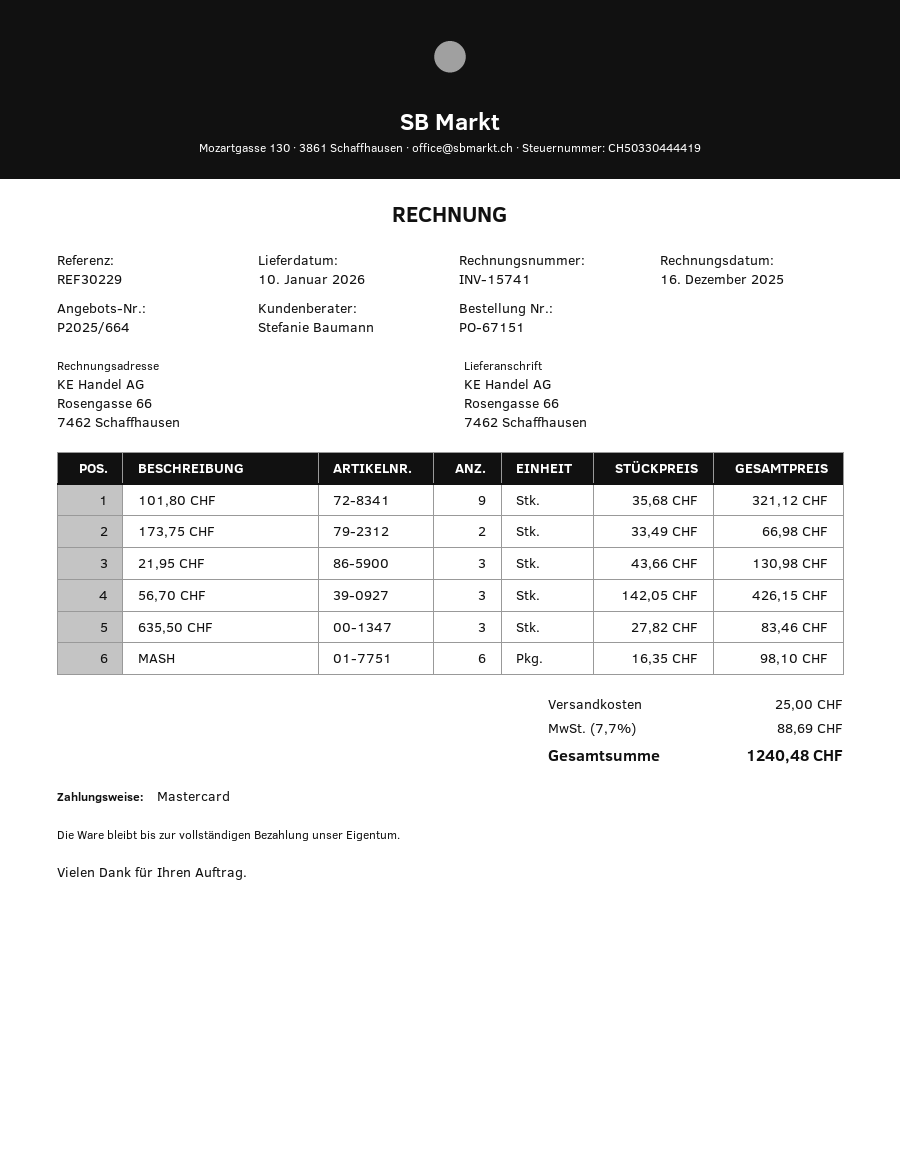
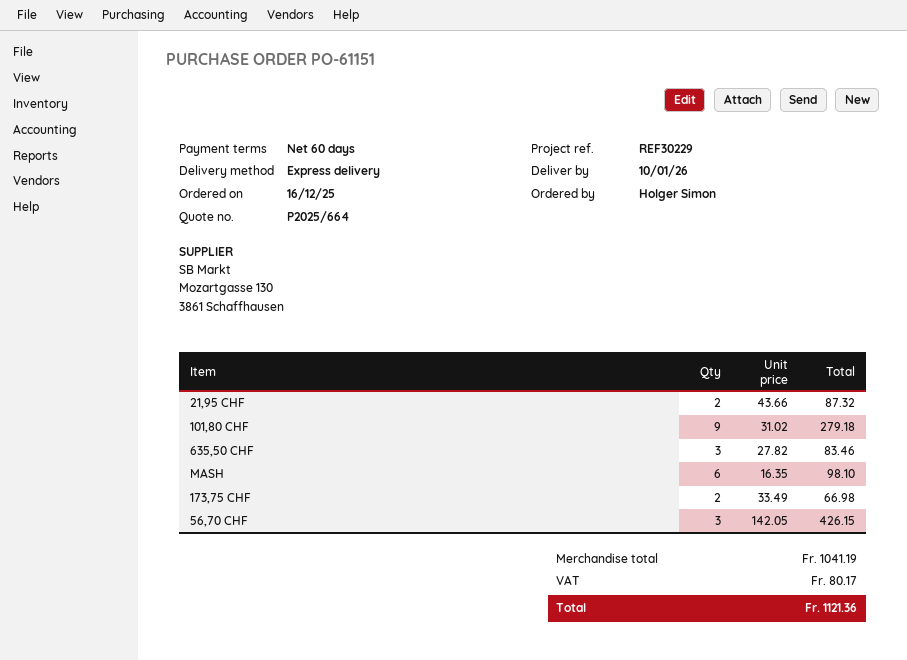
order number: PO-67151 -> PO-61151
101,80 CHF: 9 x 35.68 = 321.12 -> 9 x 31.02 = 279.18
21,95 CHF: 3 x 43.66 = 130.98 -> 2 x 43.66 = 87.32
shipping: 25.00 -> none
tax: 88.69 -> 80.17
total: 1240.48 -> 1121.36

